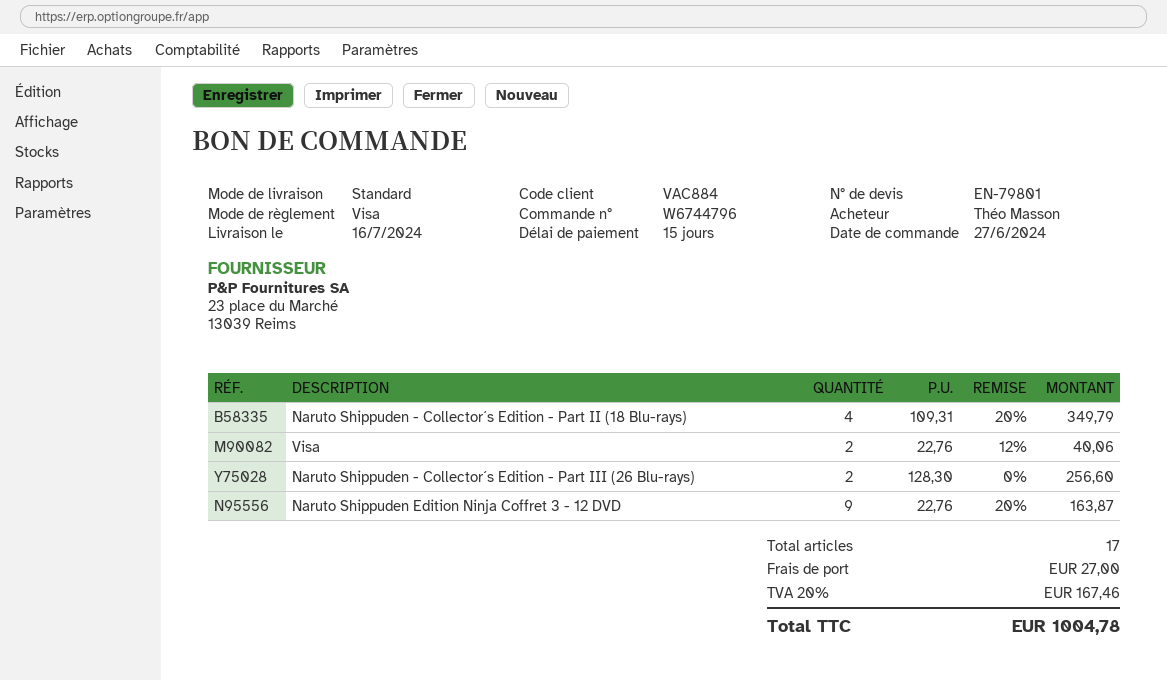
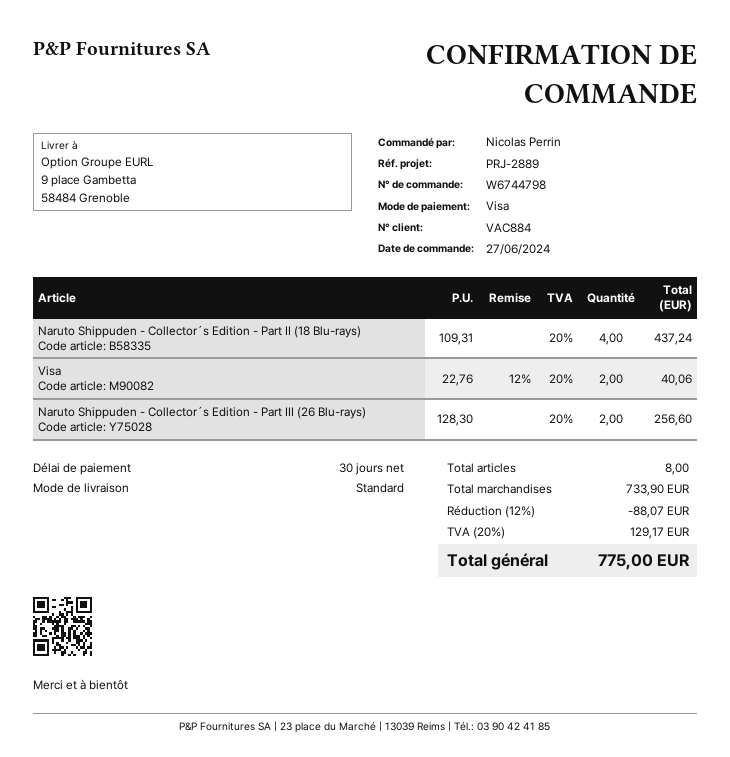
order number: W6744796 -> W6744798
payment terms: 15 days -> 30 days
ordered by: Théo Masson -> Nicolas Perrin
Naruto Shippuden - Collector´s Edition - Part II (18 Blu-rays): 4 x 109.31 - 20% = 349.79 -> 4 x 109.31 = 437.24
Naruto Shippuden Edition Ninja Coffret 3 - 12 DVD: 9 x 22.76 - 20% = 163.87 -> none
total quantity: 17 -> 8
discount: none -> 12% = 88.07
shipping: 27.00 -> none
tax: 20% = 167.46 -> 20% = 129.17
total: 1004.78 -> 775.00

